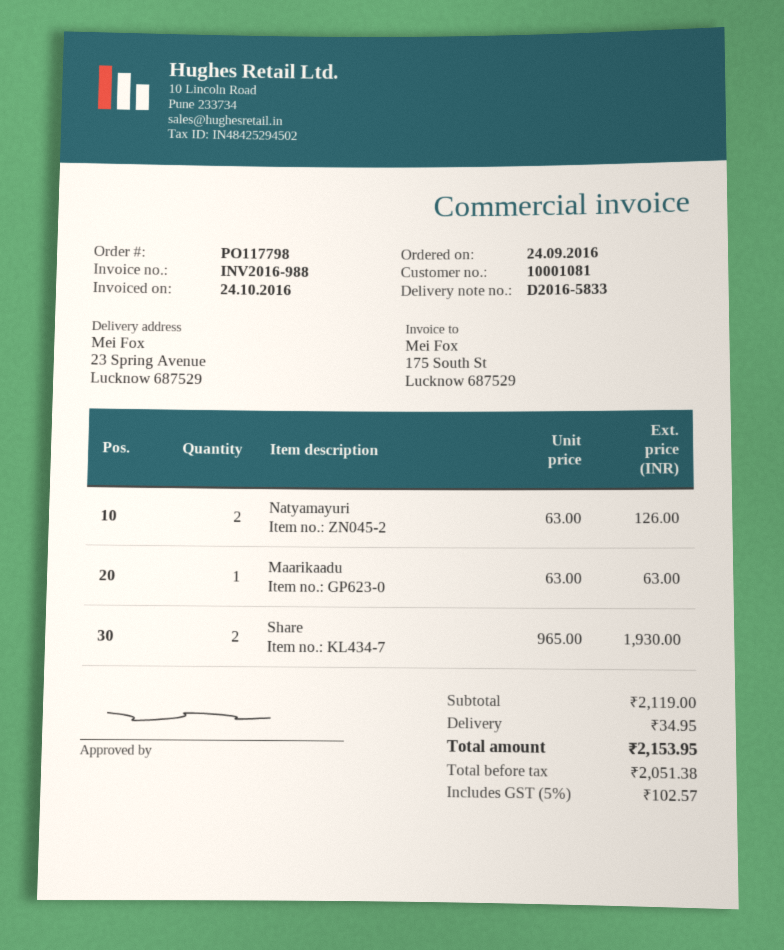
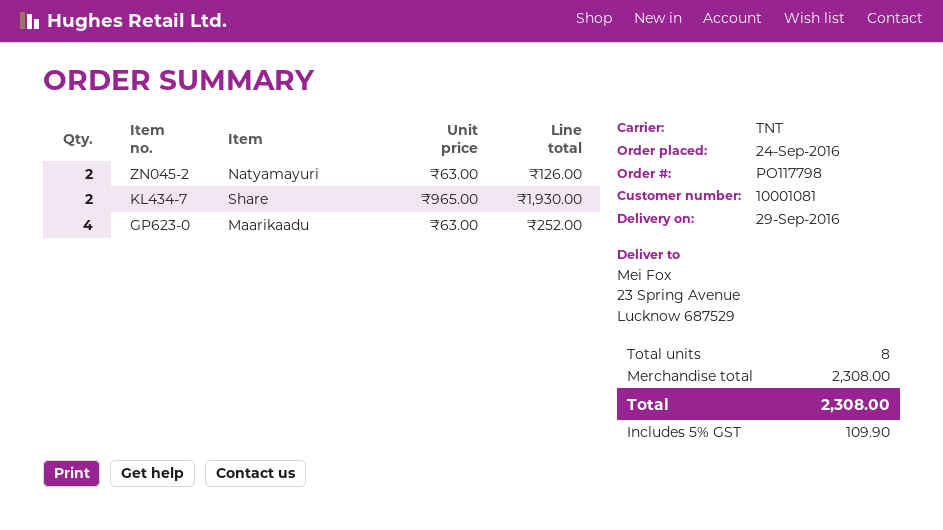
Maarikaadu: 1 x 63.00 = 63.00 -> 4 x 63.00 = 252.00
subtotal: 2119.00 -> 2308.00
shipping: 34.95 -> none
tax: 5% = 102.57 -> 5% = 109.90
total: 2153.95 -> 2308.00

